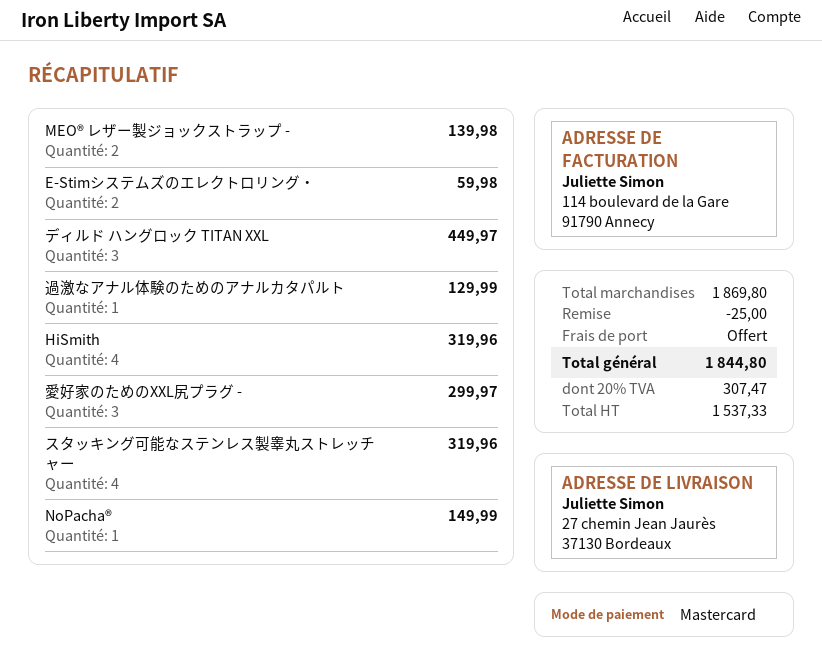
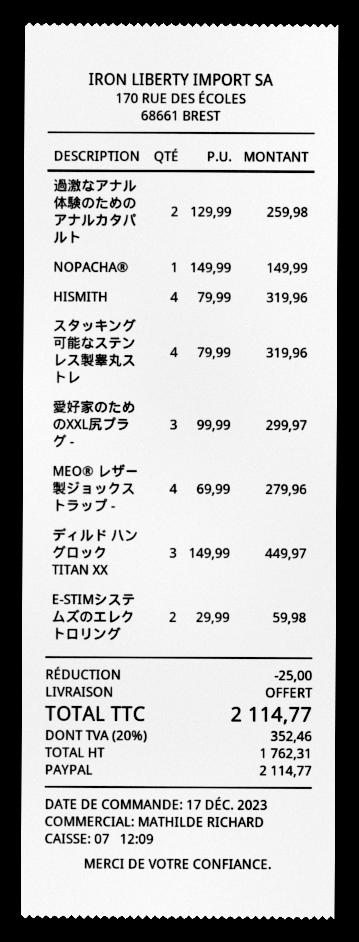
payment method: Mastercard -> PayPal
MEO® レザー製ジョックストラップ -: 2 for 139.98 -> 4 for 279.96
過激なアナル体験のためのアナルカタパルト: 1 for 129.99 -> 2 for 259.98
net: 1537.33 -> 1762.31
tax: 20% = 307.47 -> 20% = 352.46
total: 1844.80 -> 2114.77

